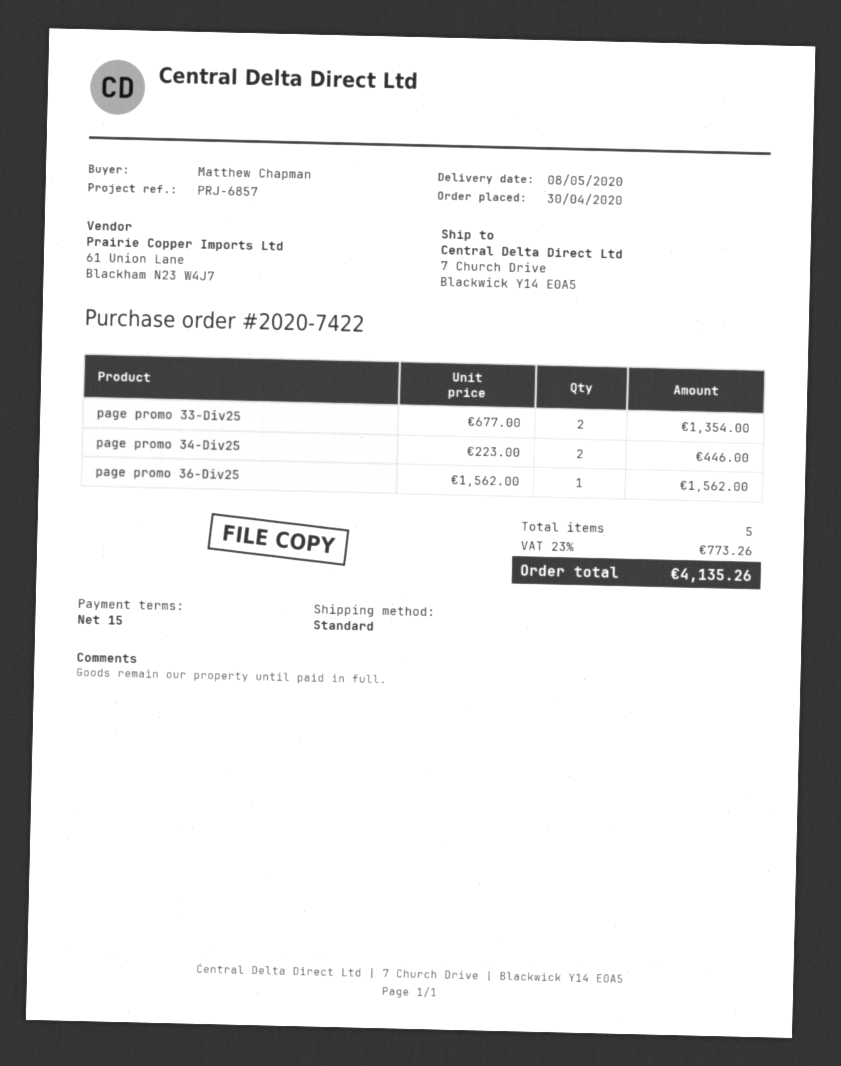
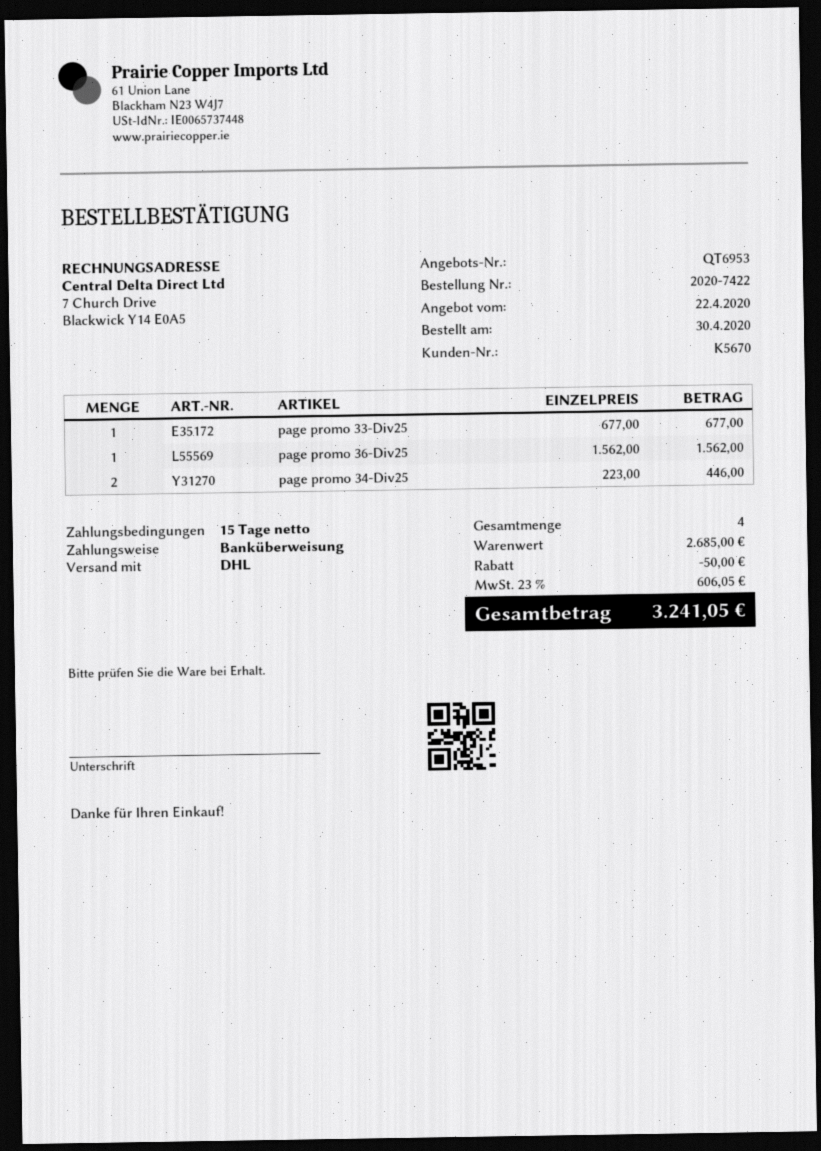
shipping method: standard -> DHL
page promo 33-Div25: 2 x 677.00 = 1354.00 -> 1 x 677.00 = 677.00
total quantity: 5 -> 4
discount: none -> 50.00
tax: 23% = 773.26 -> 23% = 606.05
total: 4135.26 -> 3241.05

